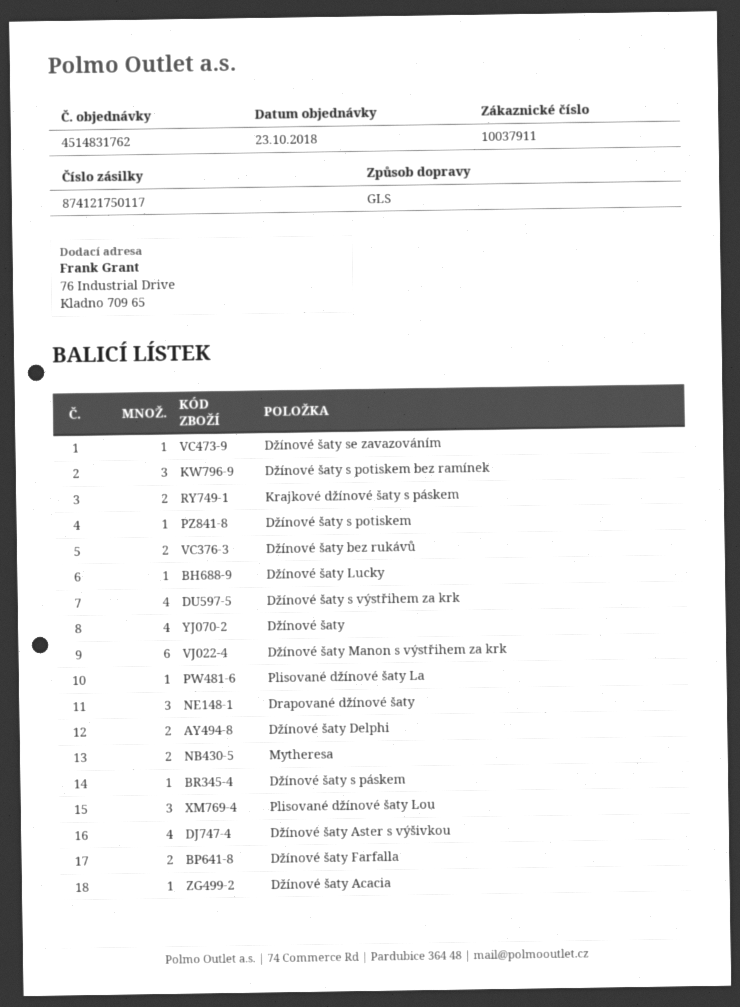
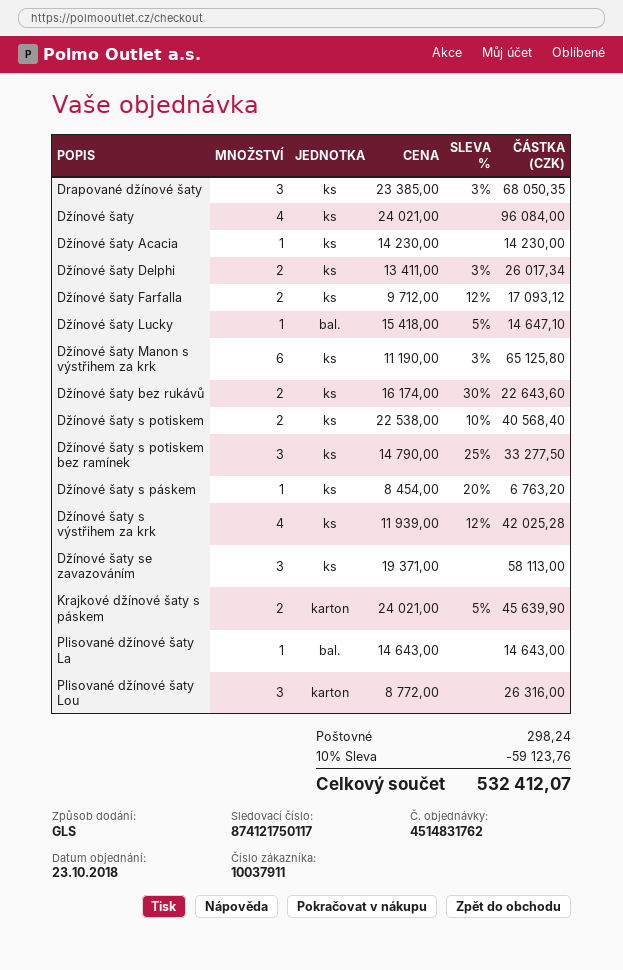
Džínové šaty se zavazováním: 1 -> 3
Džínové šaty s potiskem: 1 -> 2
Mytheresa: 2 -> none
Džínové šaty Aster s výšivkou: 4 -> none

